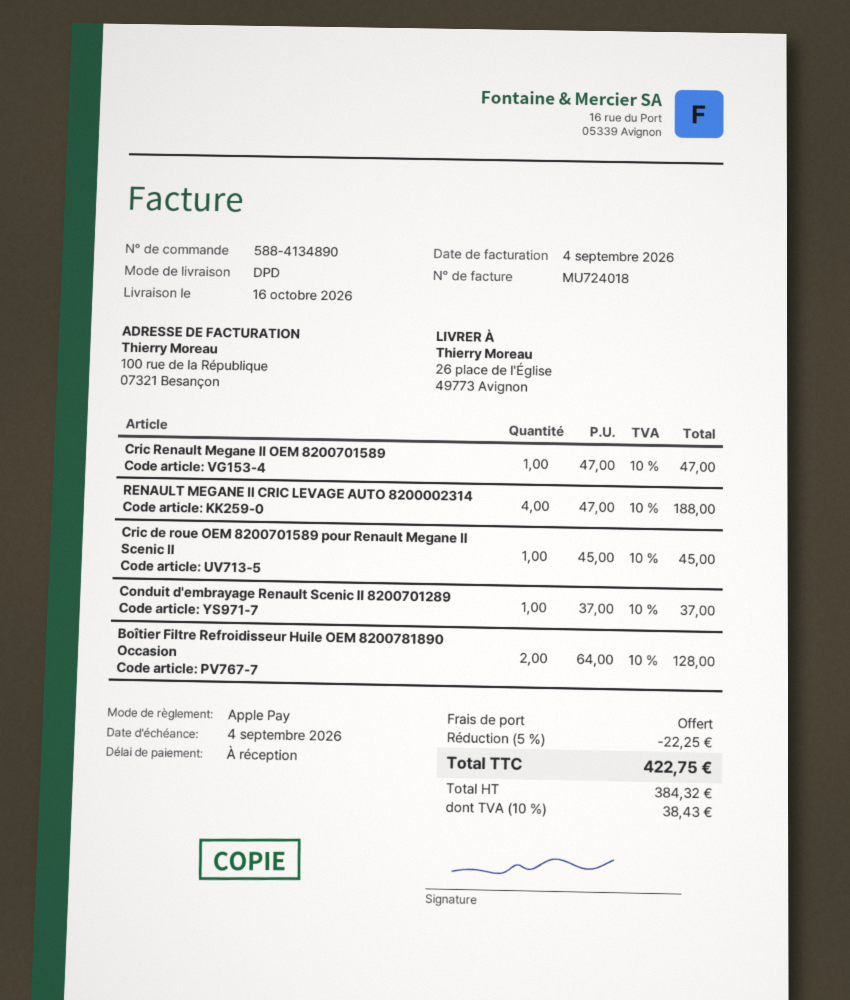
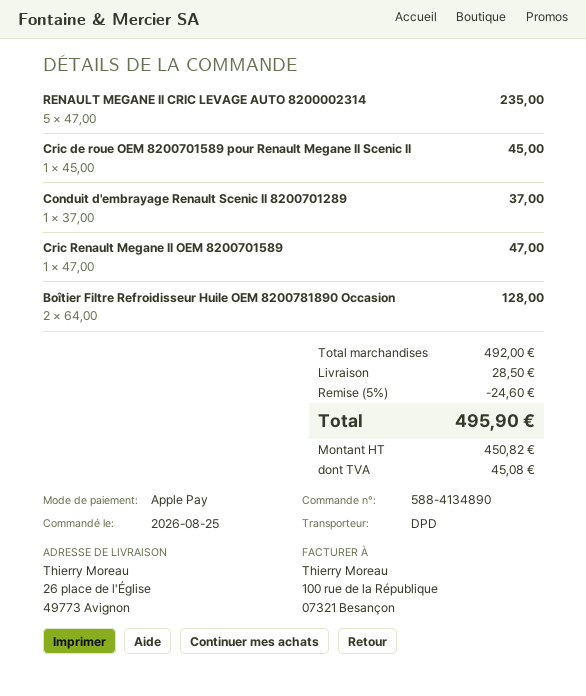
RENAULT MEGANE II CRIC LEVAGE AUTO 8200002314: 4 x 47.00 = 188.00 -> 5 x 47.00 = 235.00
discount: 5% = 22.25 -> 5% = 24.60
shipping: 0.00 -> 28.50
net: 384.32 -> 450.82
tax: 38.43 -> 45.08
total: 422.75 -> 495.90

